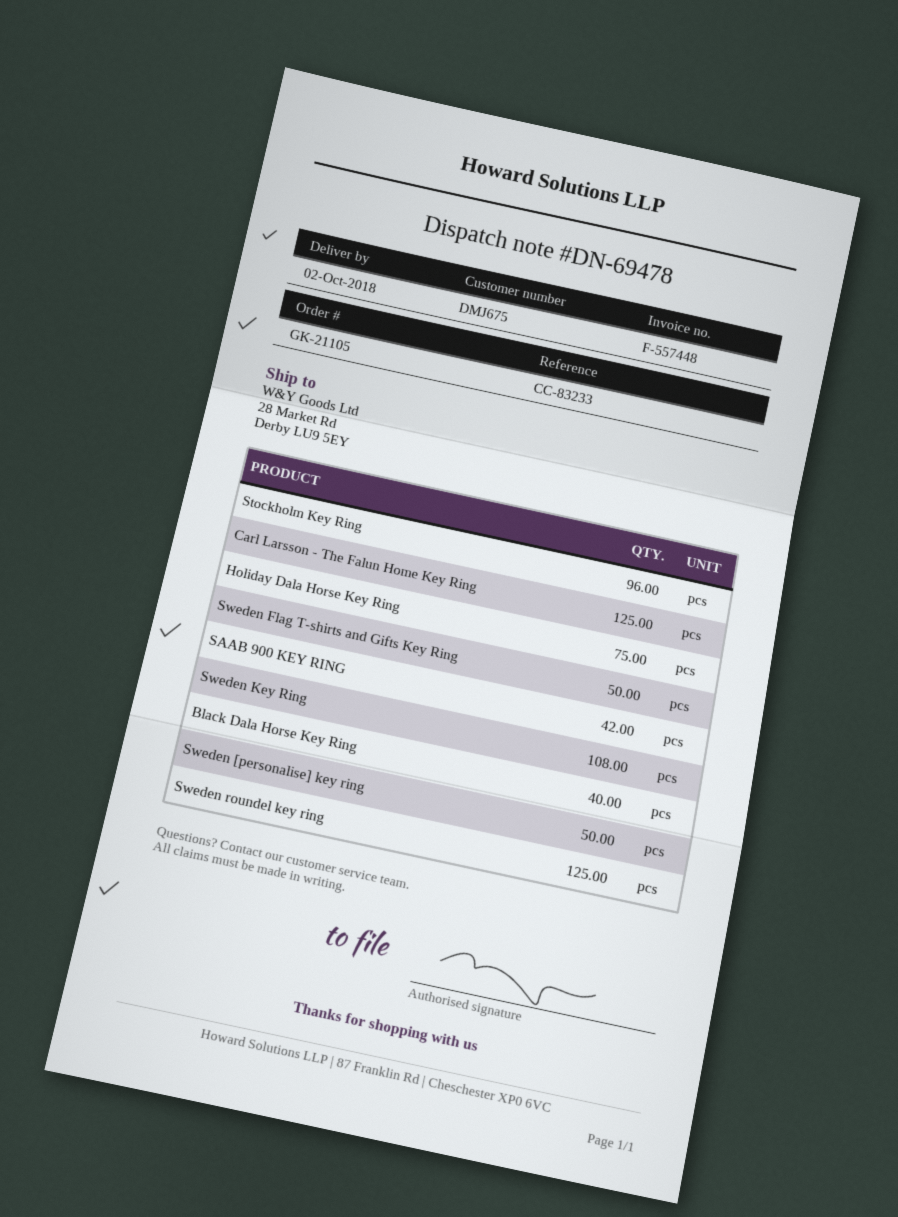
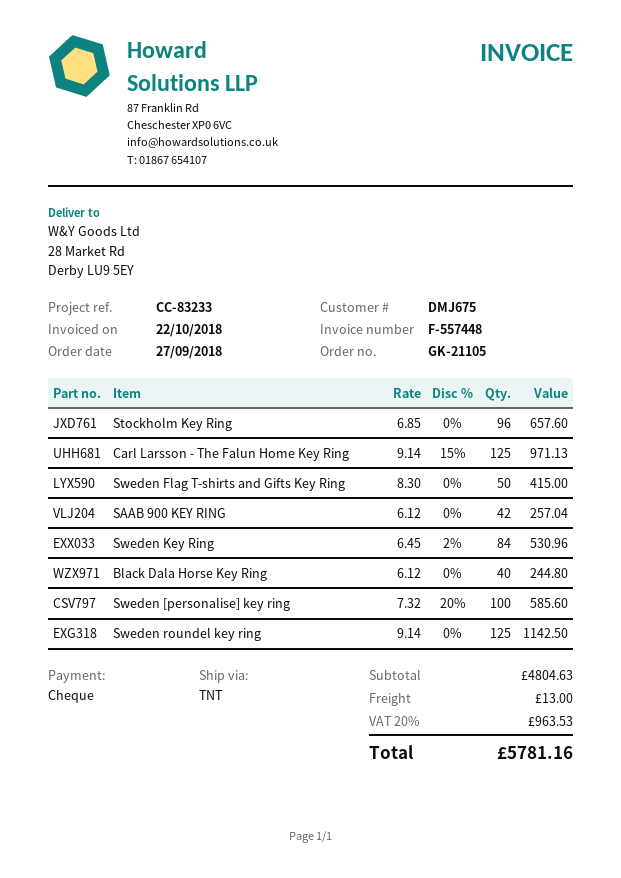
Holiday Dala Horse Key Ring: 75 -> none
Sweden Key Ring: 108 -> 84
Sweden [personalise] key ring: 50 -> 100

